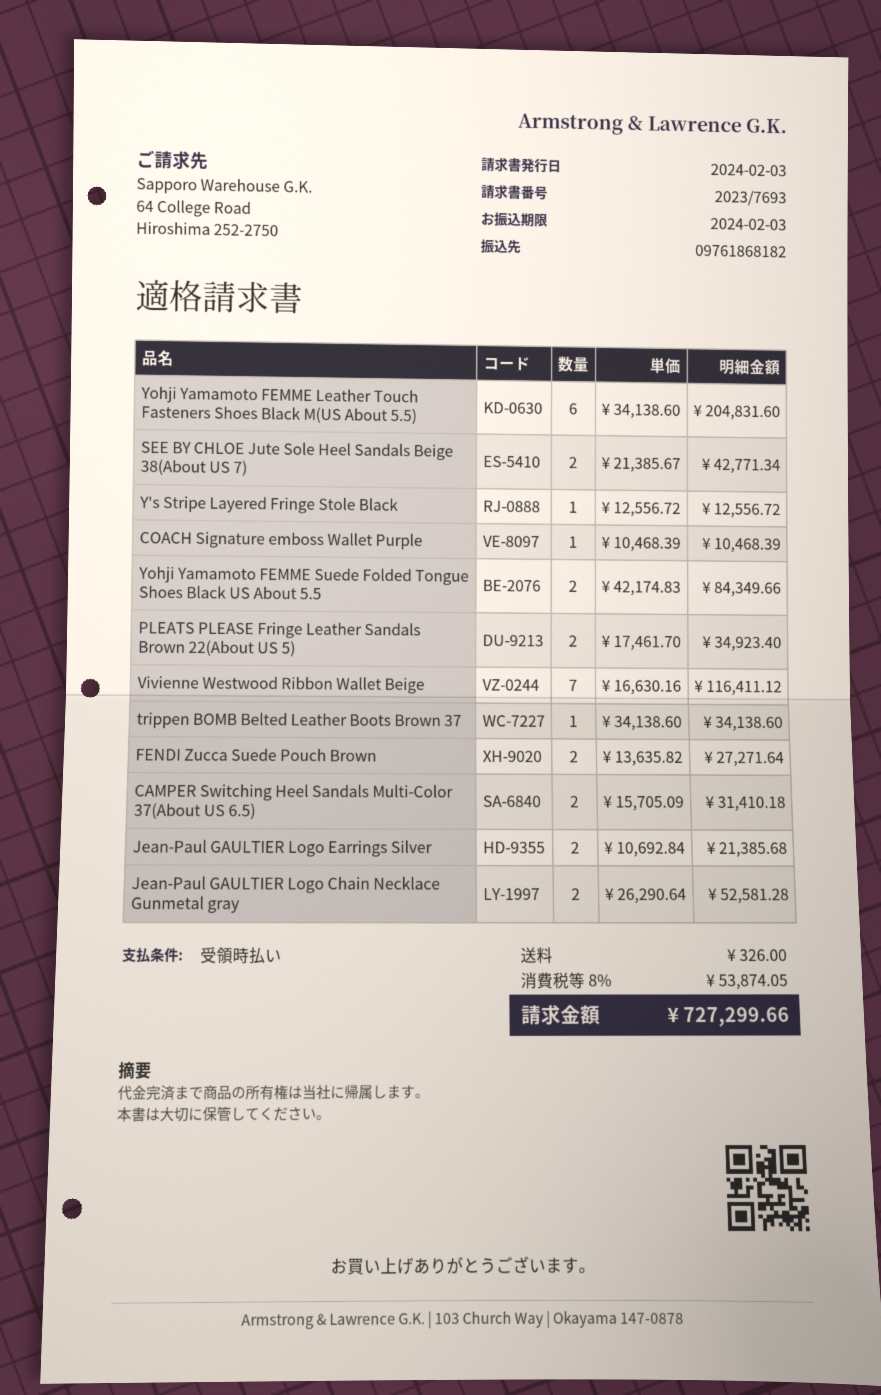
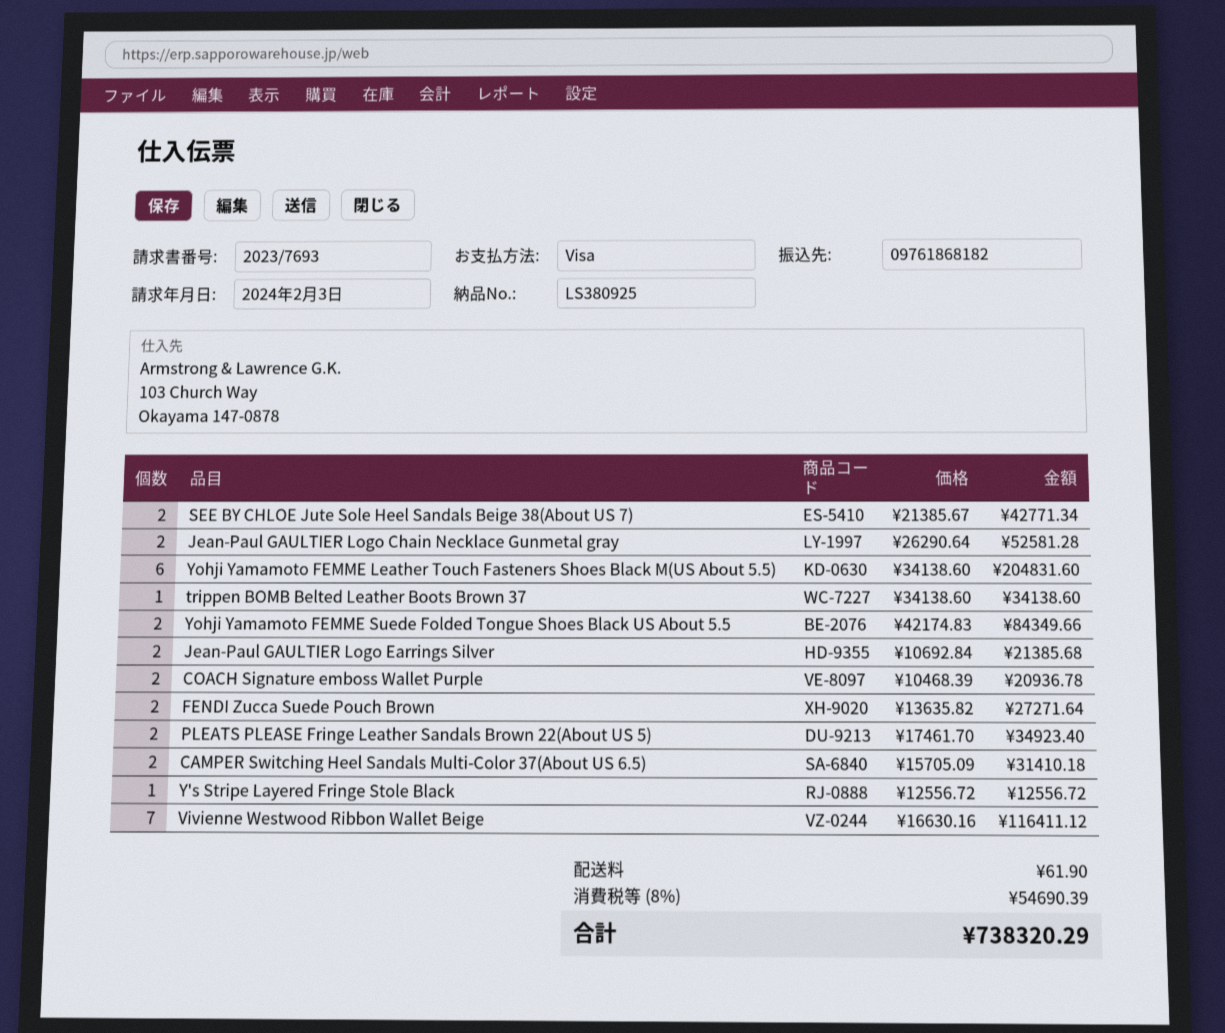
COACH Signature emboss Wallet Purple: 1 x 10468.39 = 10468.39 -> 2 x 10468.39 = 20936.78
shipping: 326.00 -> 61.90
tax: 8% = 53874.05 -> 8% = 54690.39
total: 727299.66 -> 738320.29

